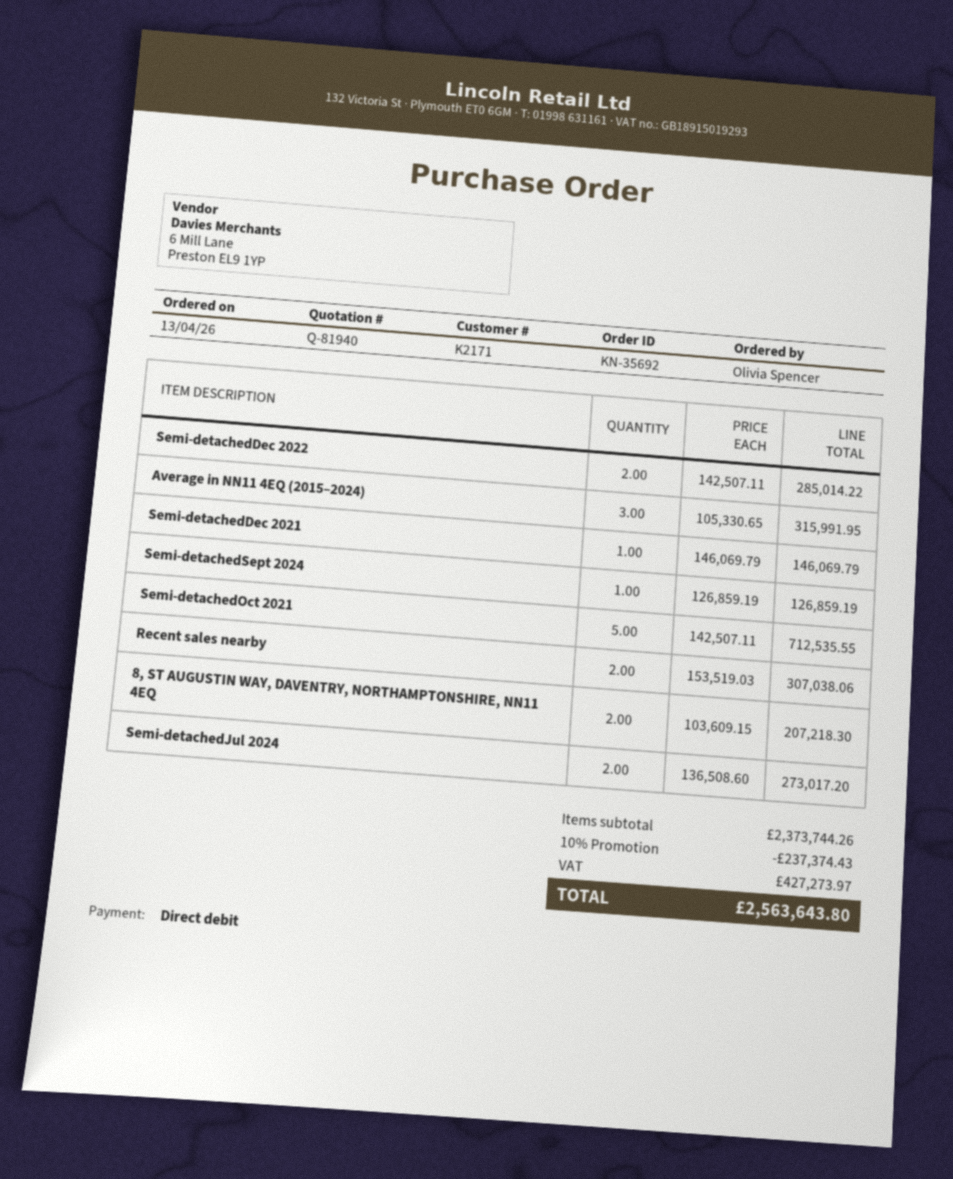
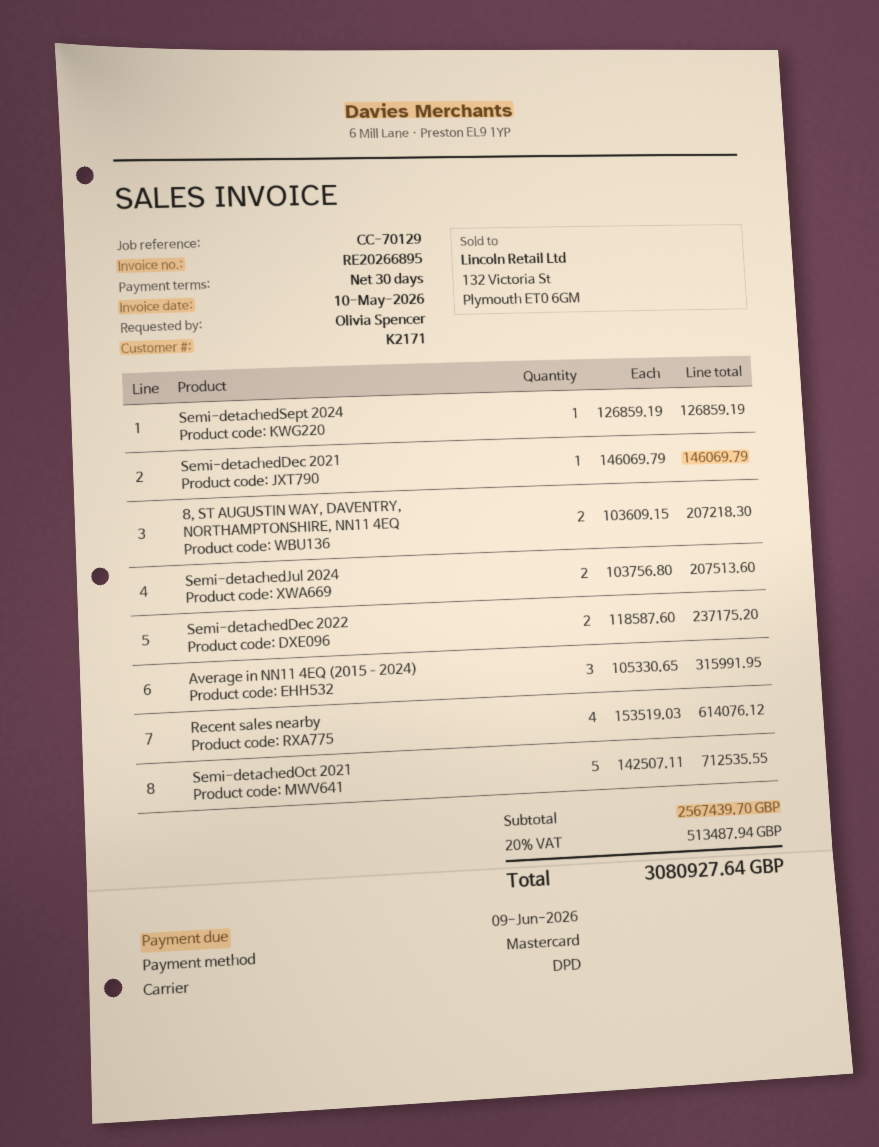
payment method: direct debit -> Mastercard
Semi-detachedDec 2022: 2 x 142507.11 = 285014.22 -> 2 x 118587.60 = 237175.20
Recent sales nearby: 2 x 153519.03 = 307038.06 -> 4 x 153519.03 = 614076.12
Semi-detachedJul 2024: 2 x 136508.60 = 273017.20 -> 2 x 103756.80 = 207513.60
subtotal: 2373744.26 -> 2567439.70
discount: 10% = 237374.43 -> none
tax: 427273.97 -> 513487.94
total: 2563643.80 -> 3080927.64

